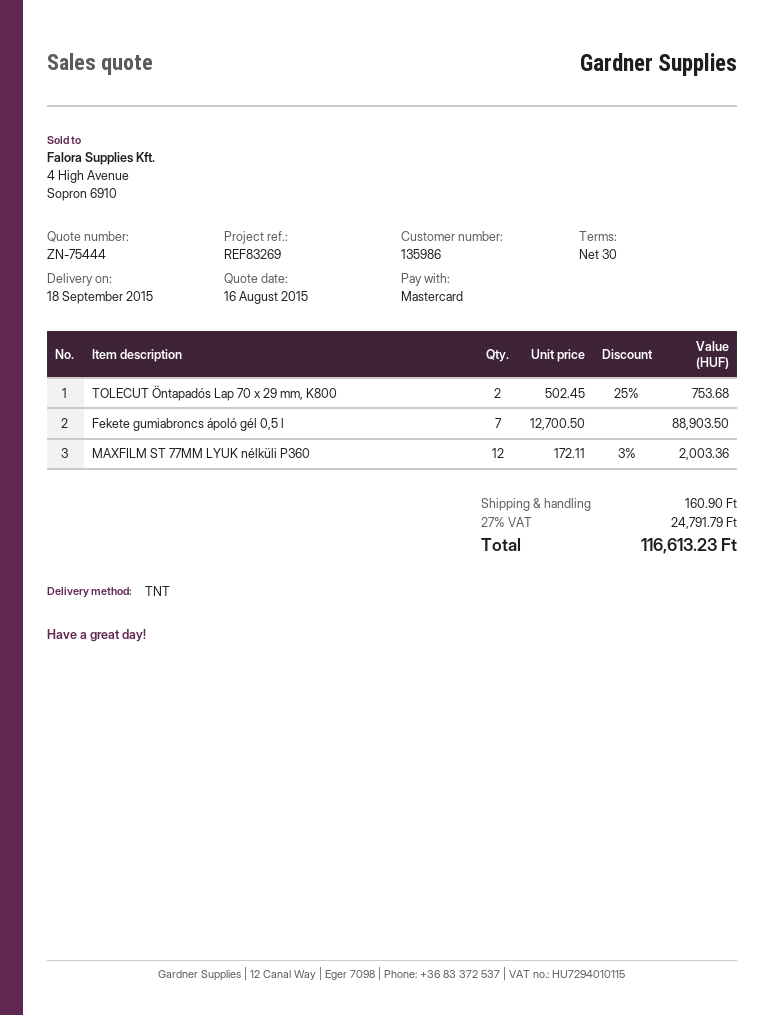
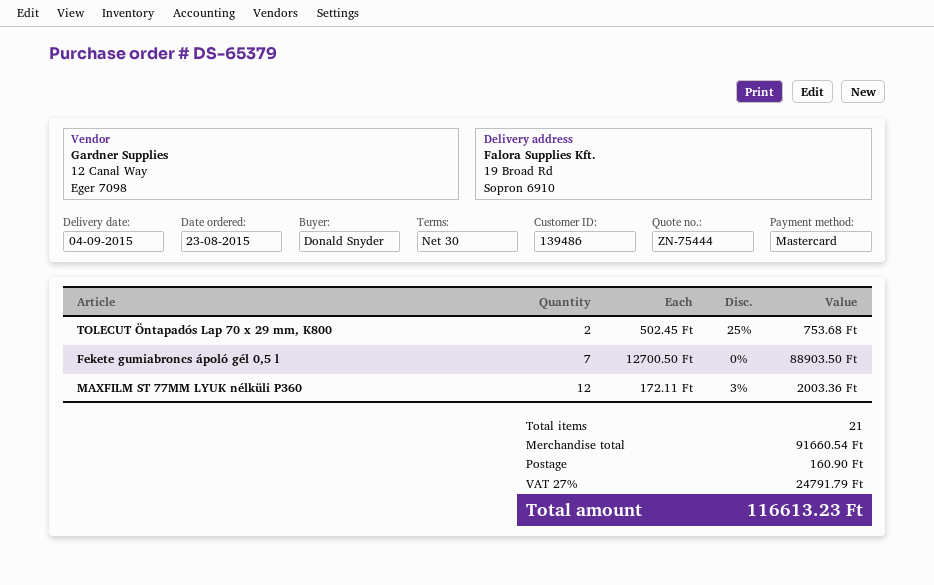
delivery date: 2015-09-18 -> 2015-09-04
customer number: 135986 -> 139486

